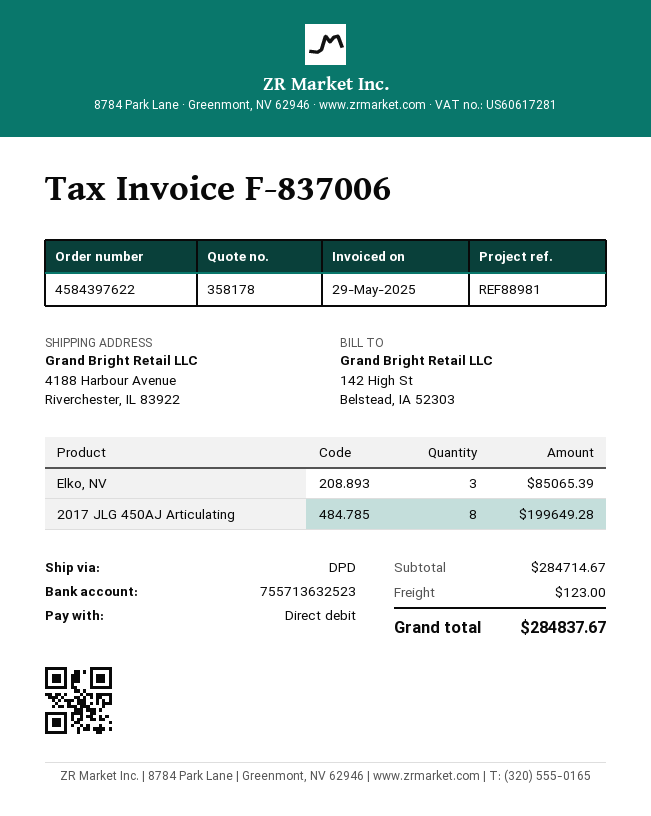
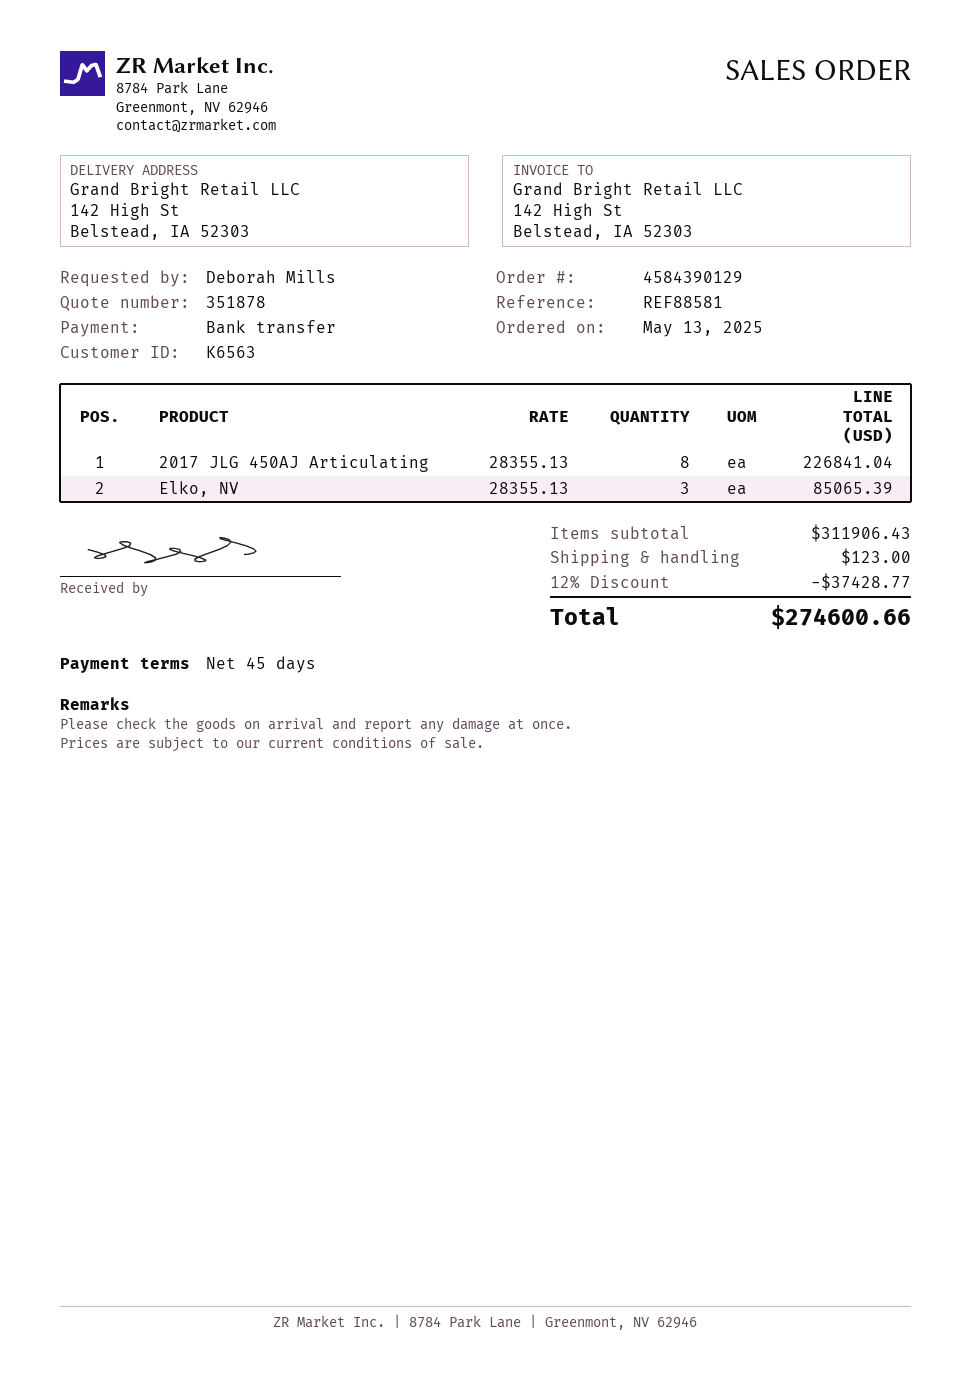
quote number: 358178 -> 351878
order number: 4584397622 -> 4584390129
reference: REF88981 -> REF88581
payment method: direct debit -> bank transfer
ship to: 4188 Harbour Avenue, Riverchester, IL 83922 -> 142 High St, Belstead, IA 52303
2017 JLG 450AJ Articulating: 8 for 199649.28 -> 8 for 226841.04
subtotal: 284714.67 -> 311906.43
discount: none -> 12% = 37428.77
total: 284837.67 -> 274600.66

